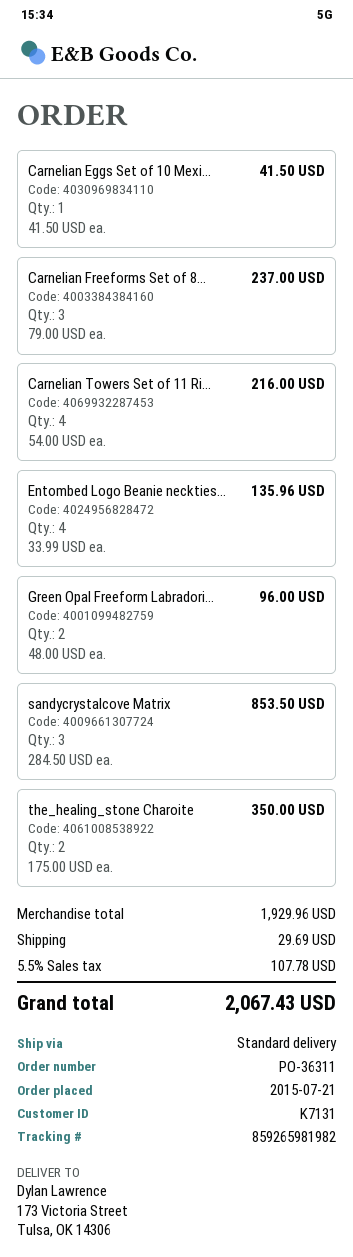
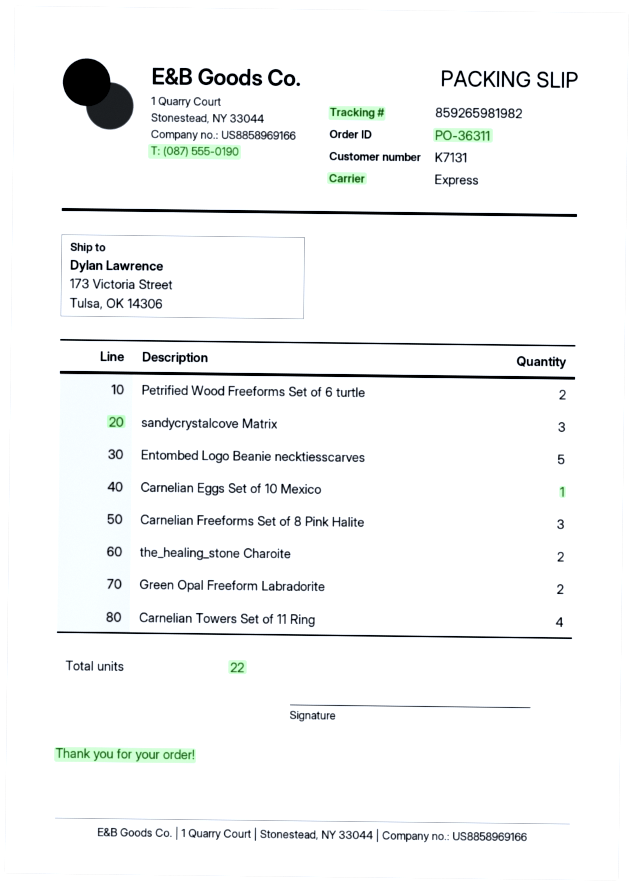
shipping method: standard -> express
Entombed Logo Beanie neckties...: 4 -> 5
Petrified Wood Freeforms Set of 6 turtle: none -> 2

